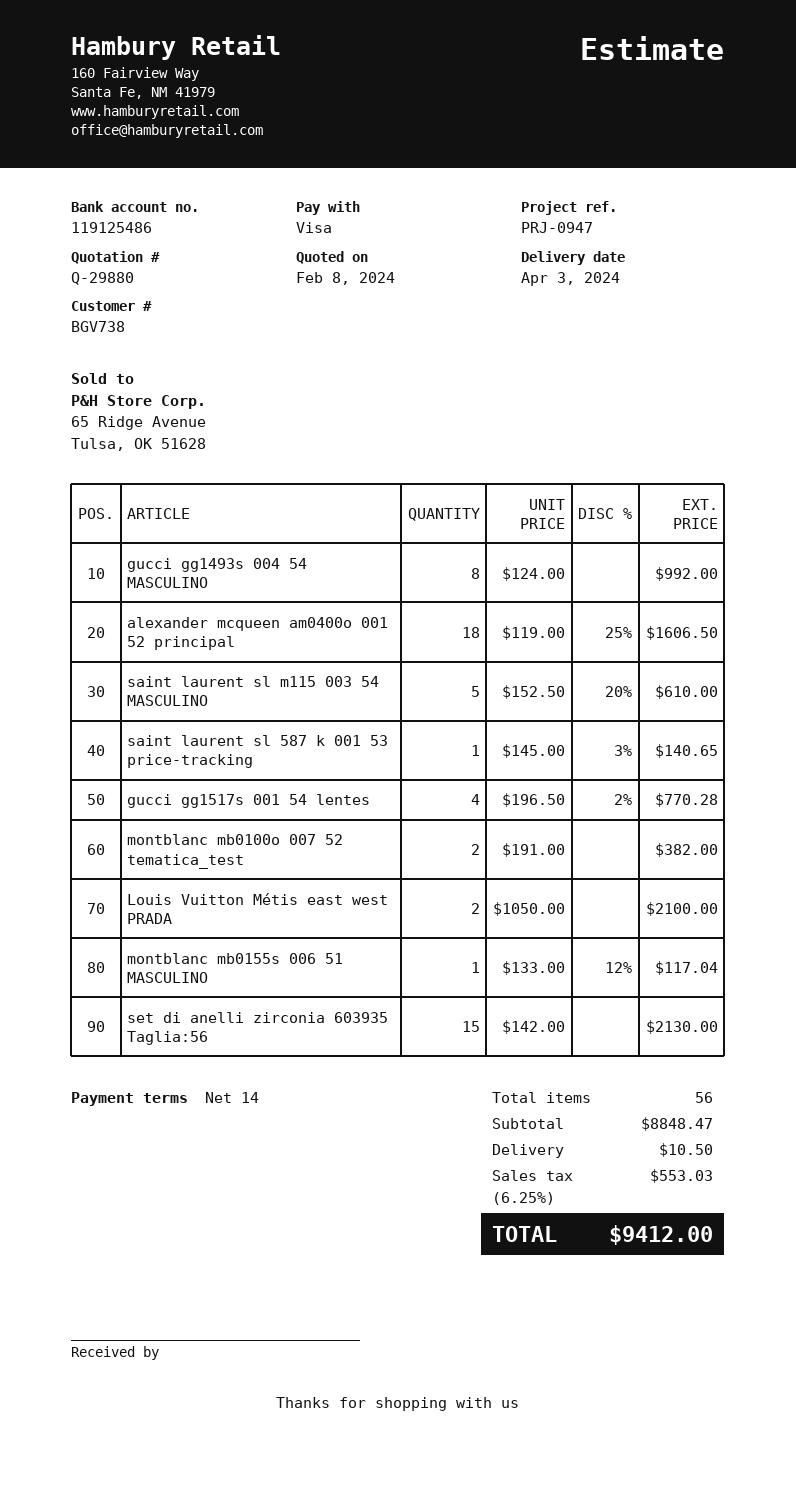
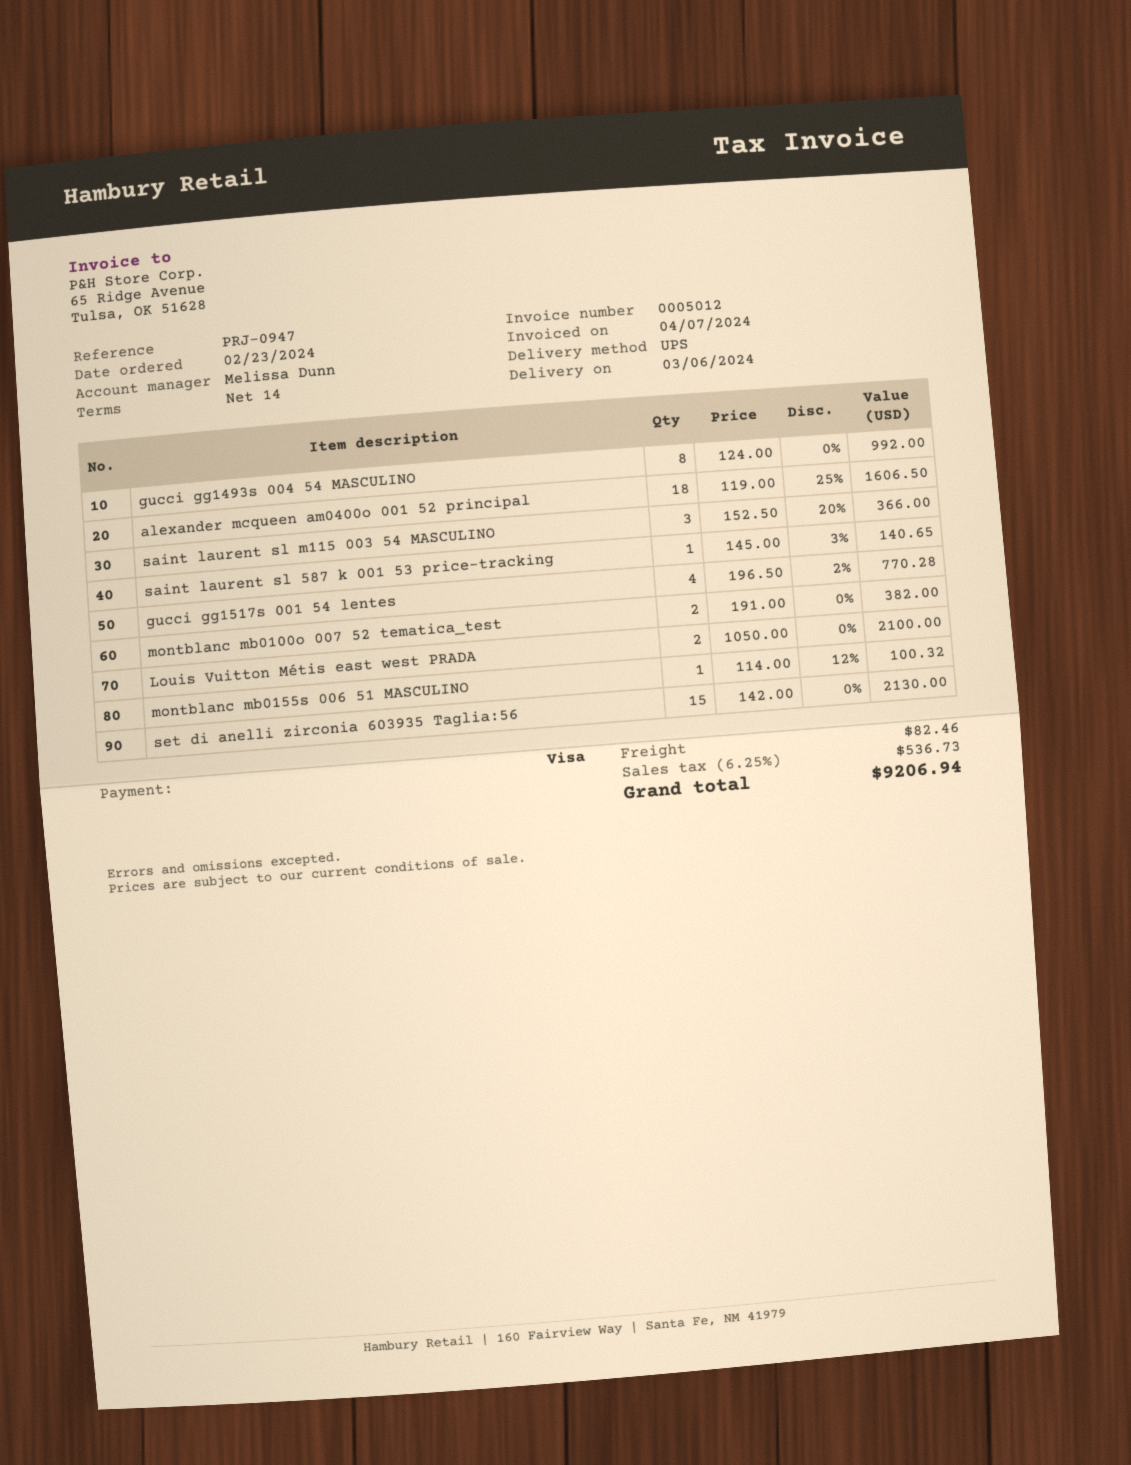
delivery date: 2024-04-03 -> 2024-03-06
saint laurent sl m115 003 54 MASCULINO: 5 x 152.50 - 20% = 610.00 -> 3 x 152.50 - 20% = 366.00
montblanc mb0155s 006 51 MASCULINO: 1 x 133.00 - 12% = 117.04 -> 1 x 114.00 - 12% = 100.32
shipping: 10.50 -> 82.46
tax: 6.25% = 553.03 -> 6.25% = 536.73
total: 9412.00 -> 9206.94

